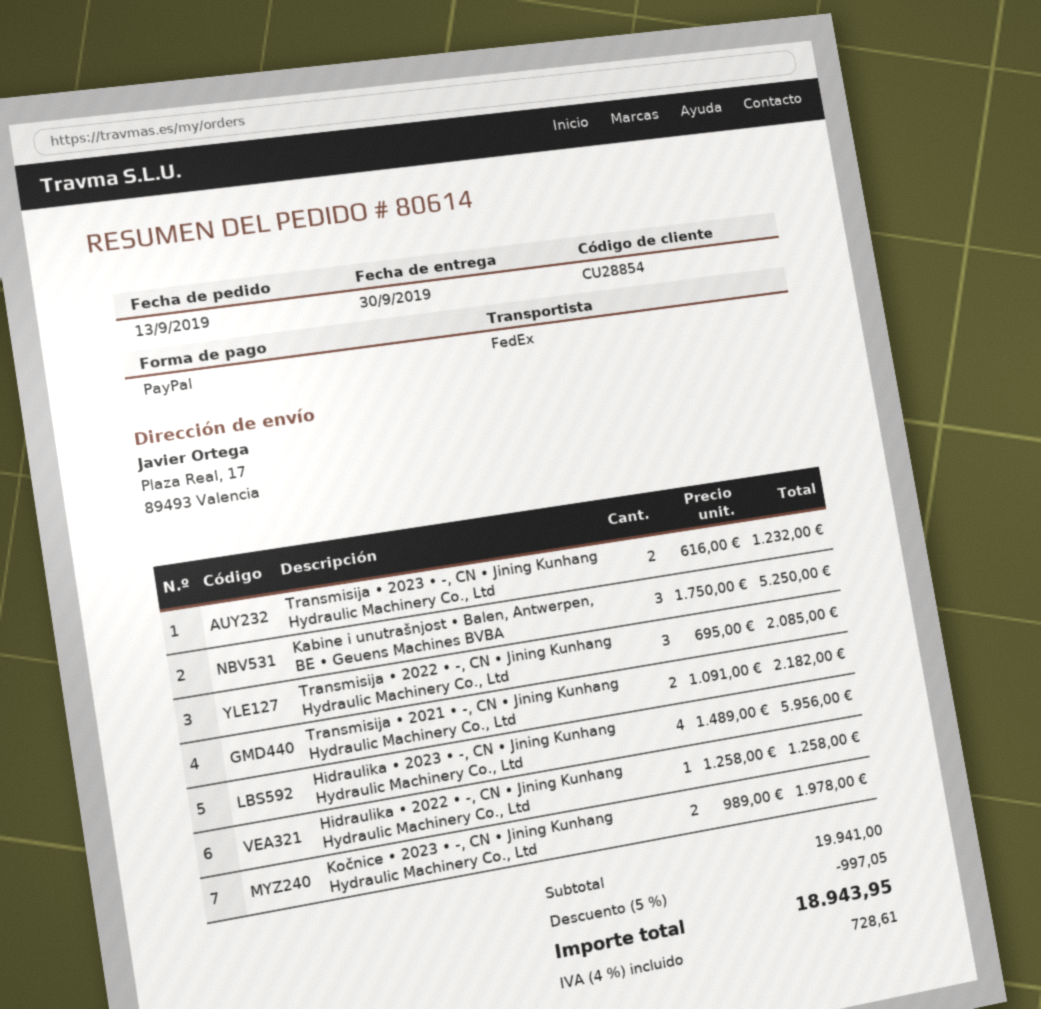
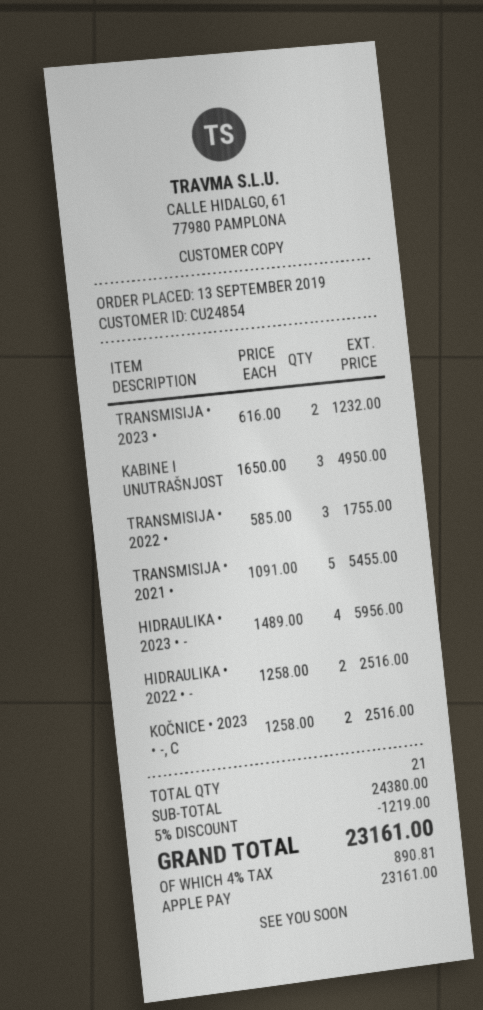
customer number: CU28854 -> CU24854
payment method: PayPal -> Apple Pay
Kabine i unutrašnjost • Balen, Antwerpen, BE • Geuens Machines BVBA: 3 x 1750.00 = 5250.00 -> 3 x 1650.00 = 4950.00
Transmisija • 2022 • -, CN • Jining Kunhang Hydraulic Machinery Co., Ltd: 3 x 695.00 = 2085.00 -> 3 x 585.00 = 1755.00
Transmisija • 2021 • -, CN • Jining Kunhang Hydraulic Machinery Co., Ltd: 2 x 1091.00 = 2182.00 -> 5 x 1091.00 = 5455.00
Hidraulika • 2022 • -, CN • Jining Kunhang Hydraulic Machinery Co., Ltd: 1 x 1258.00 = 1258.00 -> 2 x 1258.00 = 2516.00
Kočnice • 2023 • -, CN • Jining Kunhang Hydraulic Machinery Co., Ltd: 2 x 989.00 = 1978.00 -> 2 x 1258.00 = 2516.00
subtotal: 19941.00 -> 24380.00
discount: 5% = 997.05 -> 5% = 1219.00
tax: 4% = 728.61 -> 4% = 890.81
total: 18943.95 -> 23161.00

